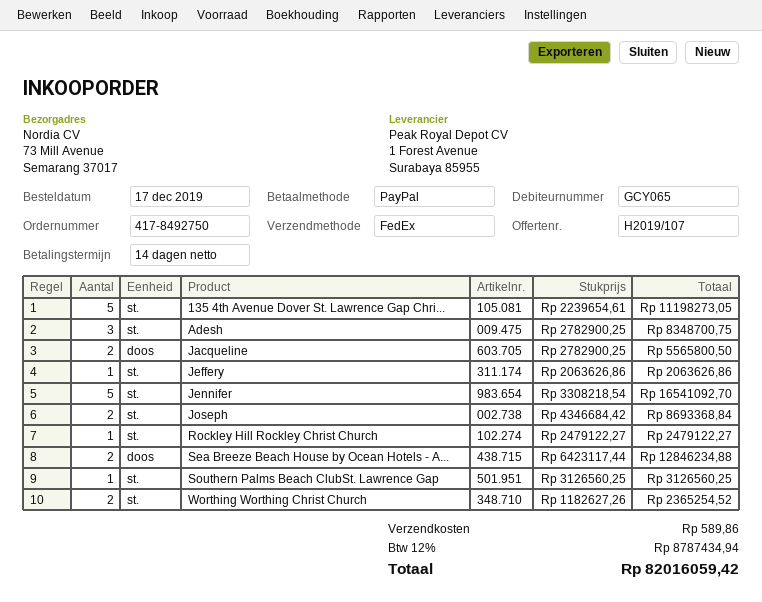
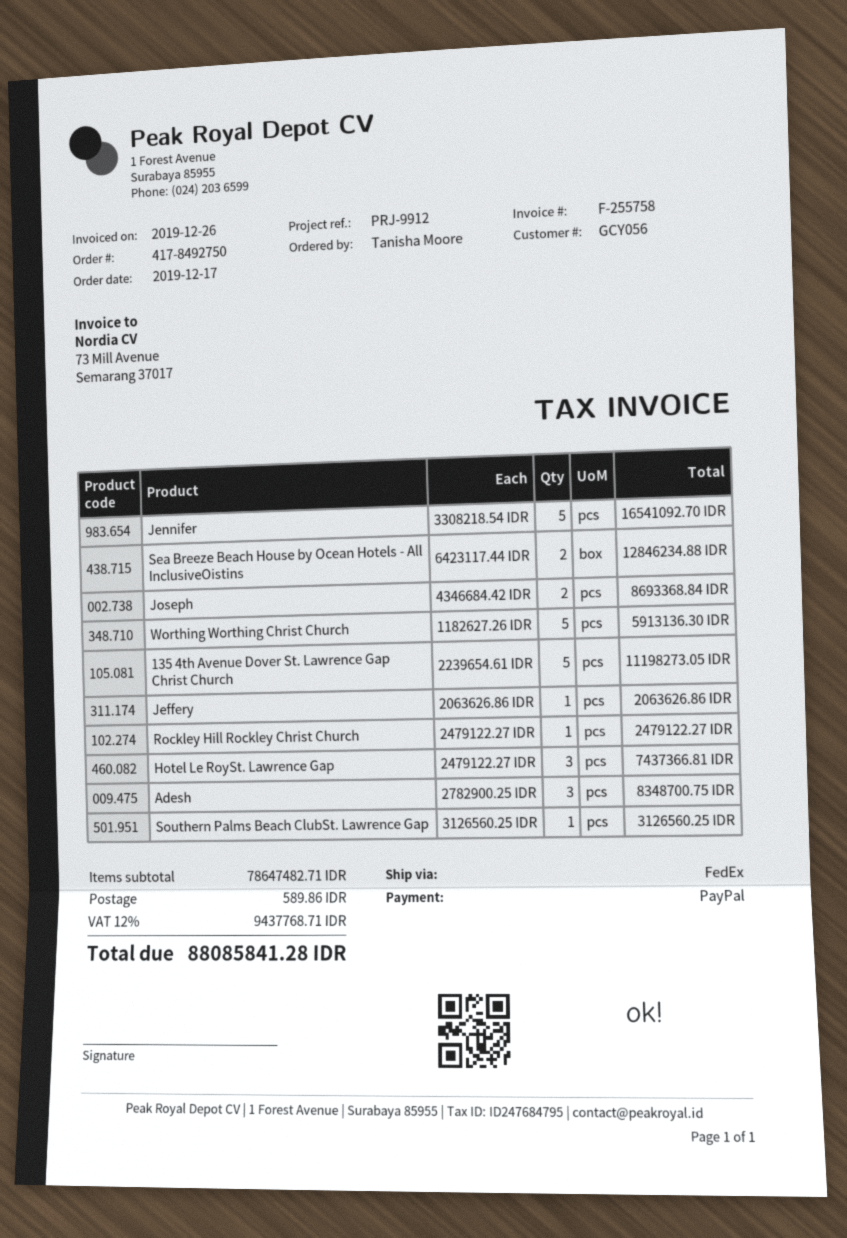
customer number: GCY065 -> GCY056
Jacqueline: 2 x 2782900.25 = 5565800.50 -> none
Worthing Worthing Christ Church: 2 x 1182627.26 = 2365254.52 -> 5 x 1182627.26 = 5913136.30
Hotel Le RoySt. Lawrence Gap: none -> 3 x 2479122.27 = 7437366.81
tax: 12% = 8787434.94 -> 12% = 9437768.71
total: 82016059.42 -> 88085841.28

